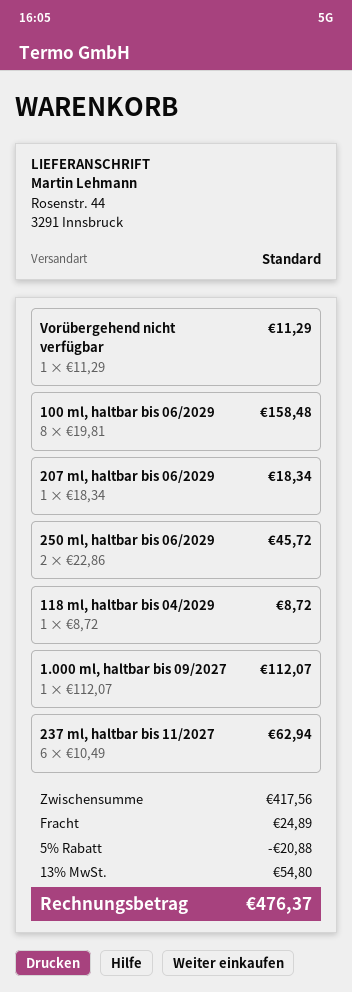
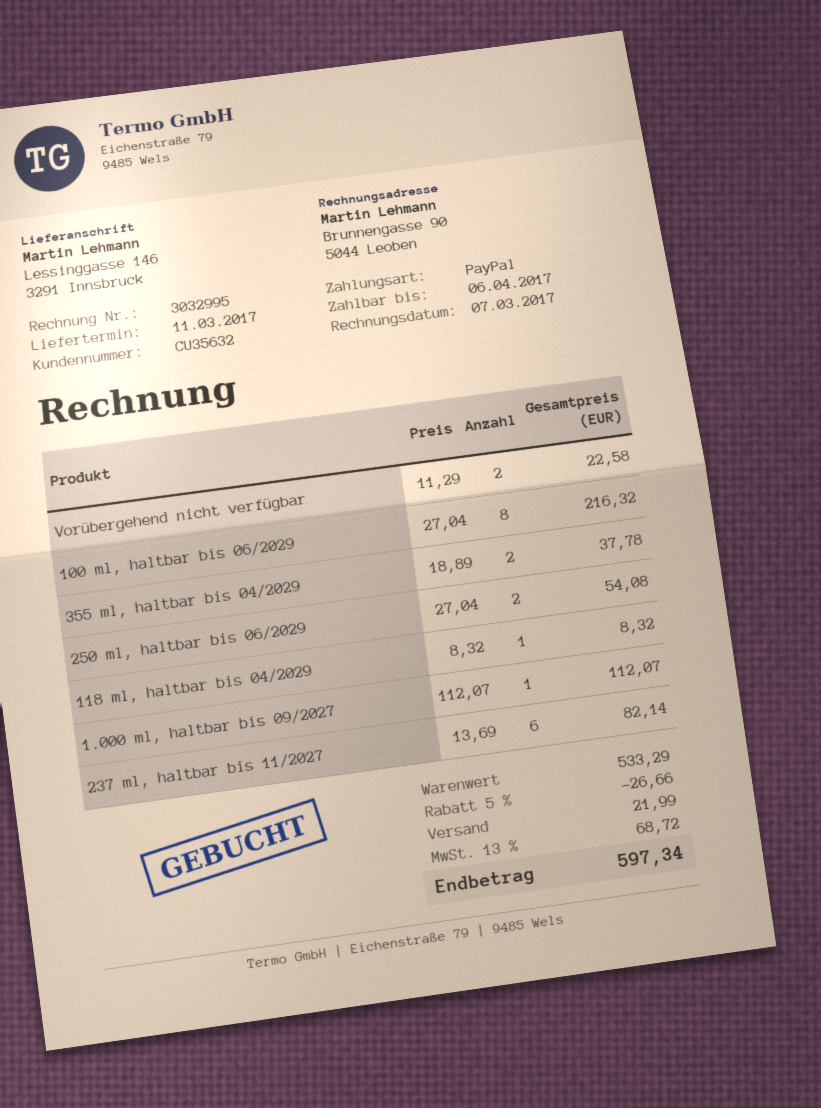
ship to: Rosenstr. 44, 3291 Innsbruck -> Lessinggasse 146, 3291 Innsbruck
Vorübergehend nicht verfügbar: 1 x 11.29 = 11.29 -> 2 x 11.29 = 22.58
100 ml, haltbar bis 06/2029: 8 x 19.81 = 158.48 -> 8 x 27.04 = 216.32
207 ml, haltbar bis 06/2029: 1 x 18.34 = 18.34 -> none
250 ml, haltbar bis 06/2029: 2 x 22.86 = 45.72 -> 2 x 27.04 = 54.08
118 ml, haltbar bis 04/2029: 1 x 8.72 = 8.72 -> 1 x 8.32 = 8.32
237 ml, haltbar bis 11/2027: 6 x 10.49 = 62.94 -> 6 x 13.69 = 82.14
355 ml, haltbar bis 04/2029: none -> 2 x 18.89 = 37.78
subtotal: 417.56 -> 533.29
discount: 5% = 20.88 -> 5% = 26.66
shipping: 24.89 -> 21.99
tax: 13% = 54.80 -> 13% = 68.72
total: 476.37 -> 597.34

